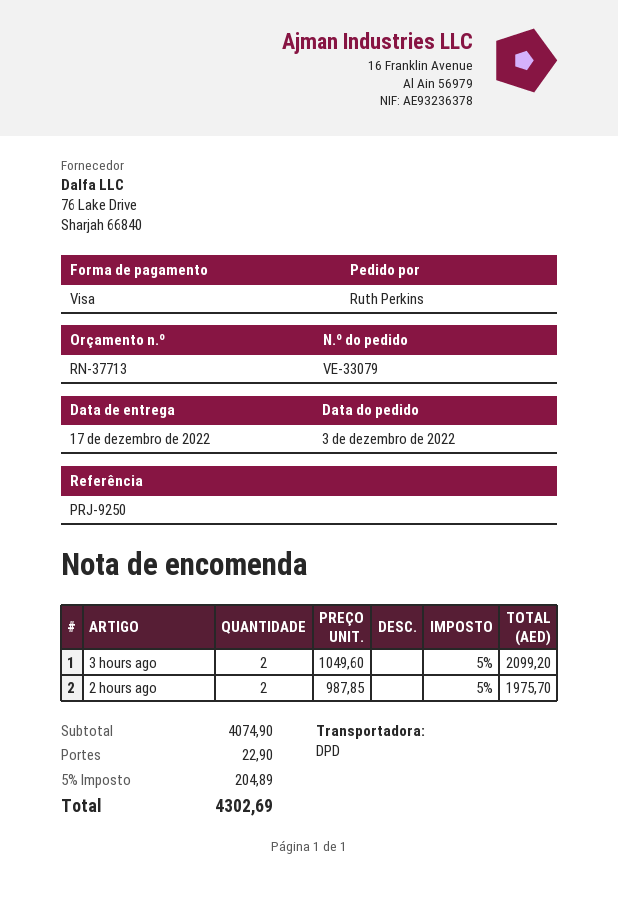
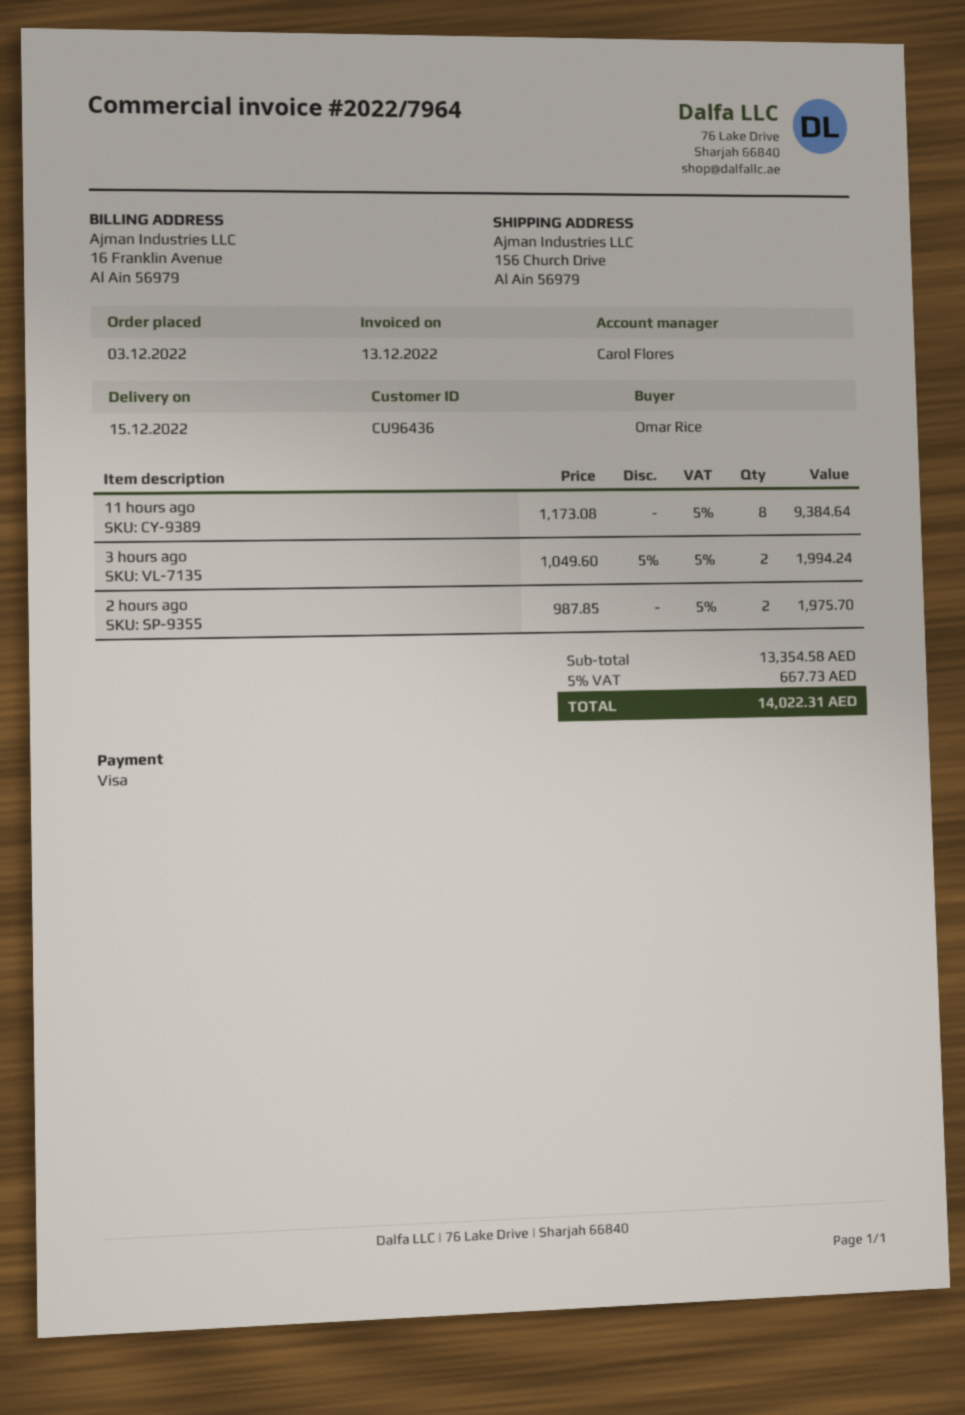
delivery date: 2022-12-17 -> 2022-12-15
ordered by: Ruth Perkins -> Omar Rice
3 hours ago: 2 x 1049.60 = 2099.20 -> 2 x 1049.60 - 5% = 1994.24
11 hours ago: none -> 8 x 1173.08 = 9384.64
subtotal: 4074.90 -> 13354.58
shipping: 22.90 -> none
tax: 5% = 204.89 -> 5% = 667.73
total: 4302.69 -> 14022.31

